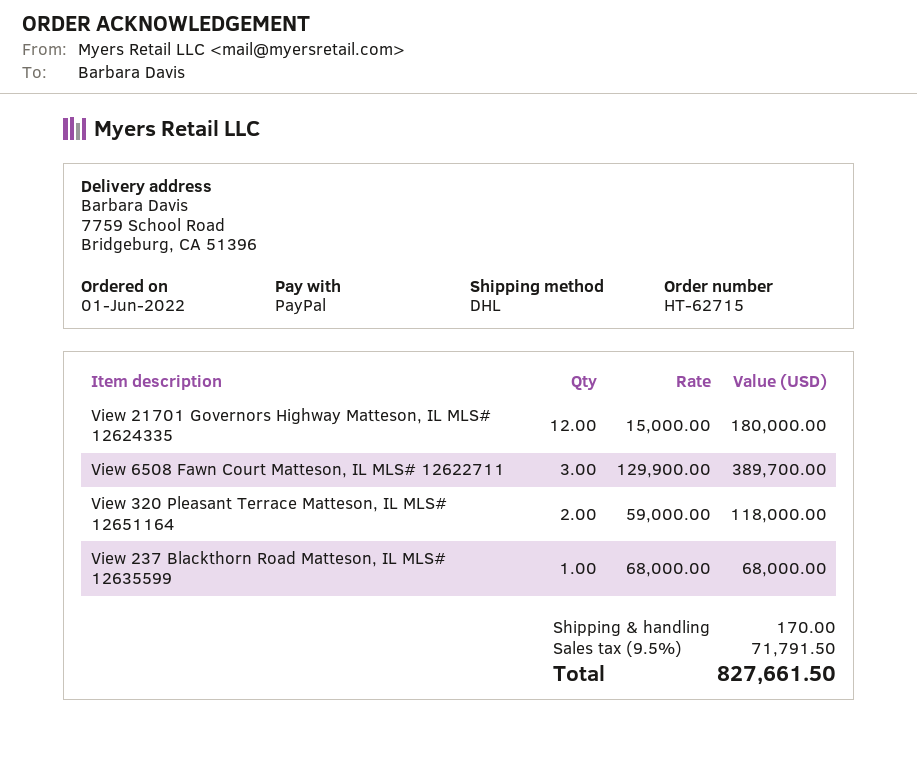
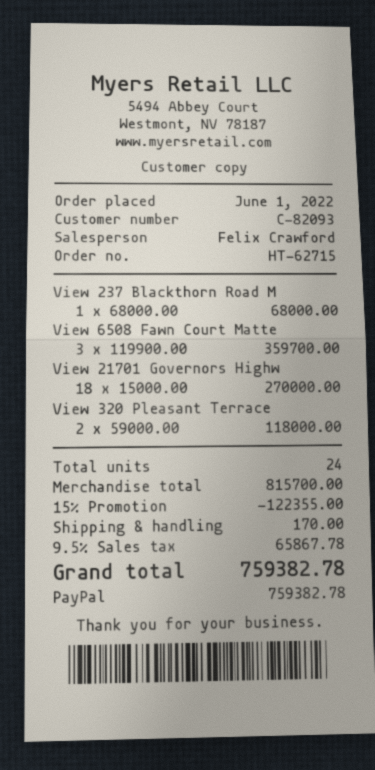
View 21701 Governors Highway Matteson, IL MLS# 12624335: 12 x 15000.00 = 180000.00 -> 18 x 15000.00 = 270000.00
View 6508 Fawn Court Matteson, IL MLS# 12622711: 3 x 129900.00 = 389700.00 -> 3 x 119900.00 = 359700.00
discount: none -> 15% = 122355.00
tax: 9.5% = 71791.50 -> 9.5% = 65867.78
total: 827661.50 -> 759382.78

